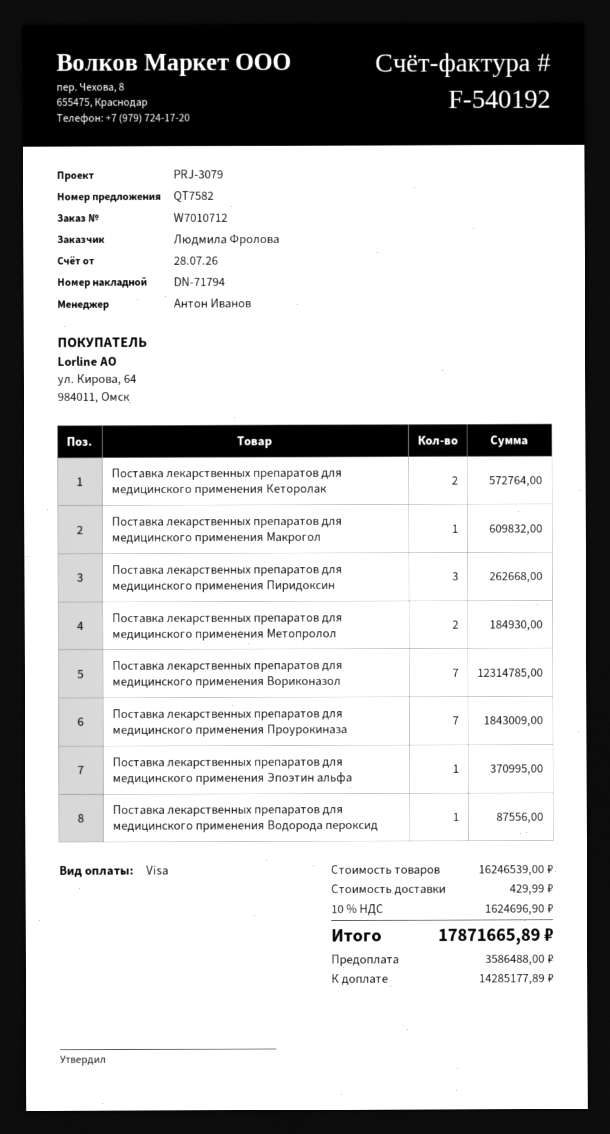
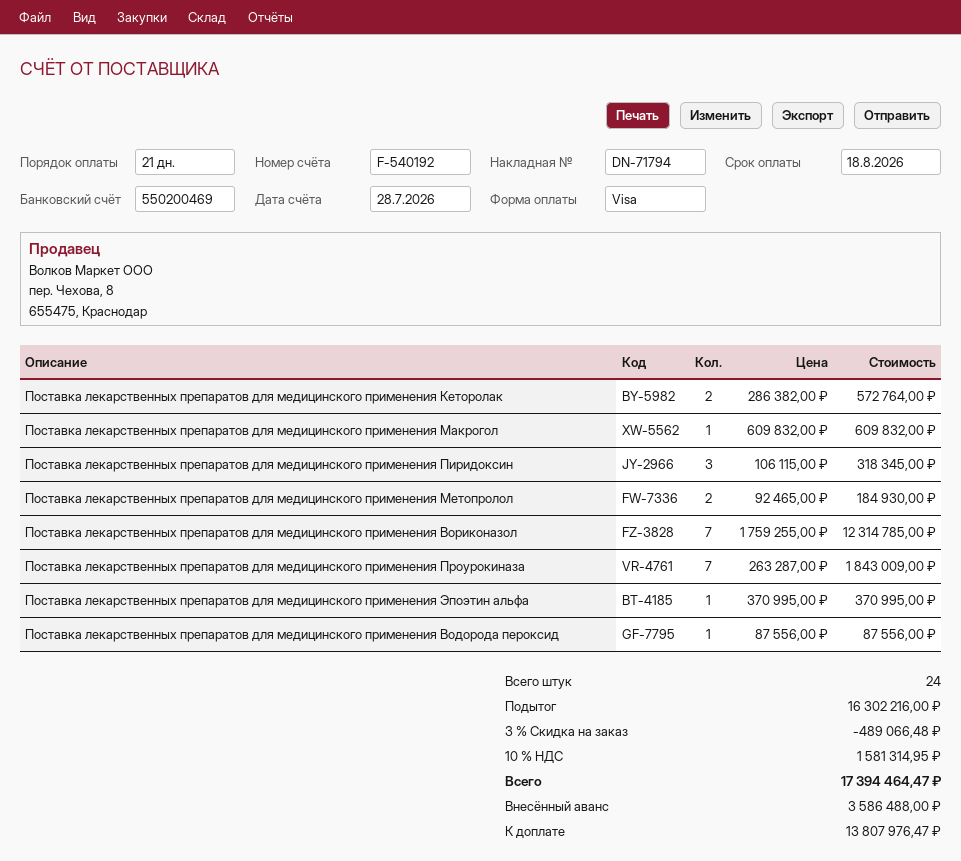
Поставка лекарственных препаратов для медицинского применения Пиридоксин: 3 for 262668.00 -> 3 for 318345.00
subtotal: 16246539.00 -> 16302216.00
discount: none -> 3% = 489066.48
shipping: 429.99 -> none
tax: 10% = 1624696.90 -> 10% = 1581314.95
total: 17871665.89 -> 17394464.47
balance: 14285177.89 -> 13807976.47

